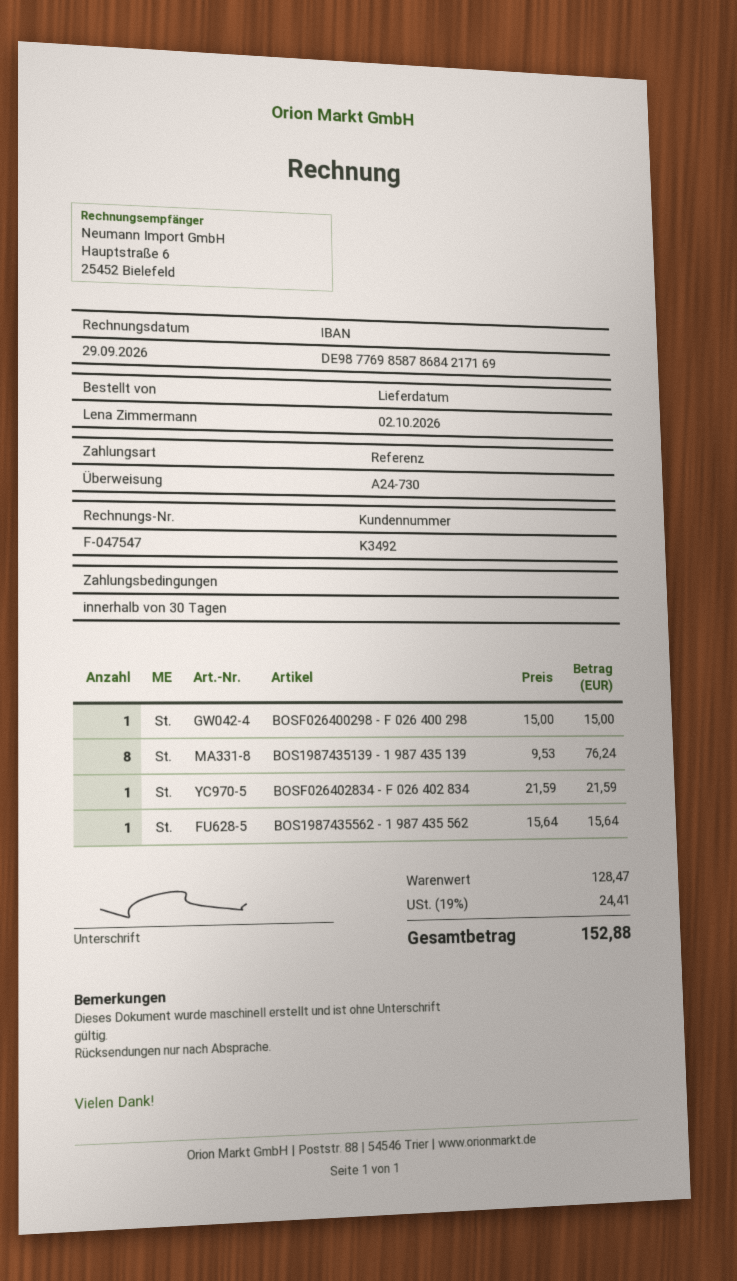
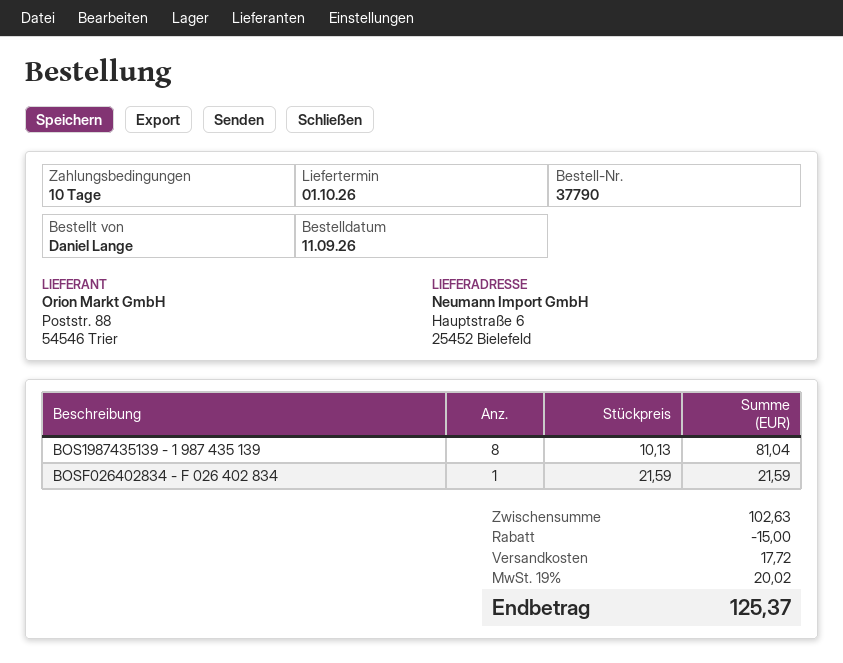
delivery date: 2026-10-02 -> 2026-10-01
payment terms: 30 days -> 10 days
ordered by: Lena Zimmermann -> Daniel Lange
BOSF026400298 - F 026 400 298: 1 x 15.00 = 15.00 -> none
BOS1987435139 - 1 987 435 139: 8 x 9.53 = 76.24 -> 8 x 10.13 = 81.04
BOS1987435562 - 1 987 435 562: 1 x 15.64 = 15.64 -> none
subtotal: 128.47 -> 102.63
discount: none -> 15.00
shipping: none -> 17.72
tax: 19% = 24.41 -> 19% = 20.02
total: 152.88 -> 125.37

